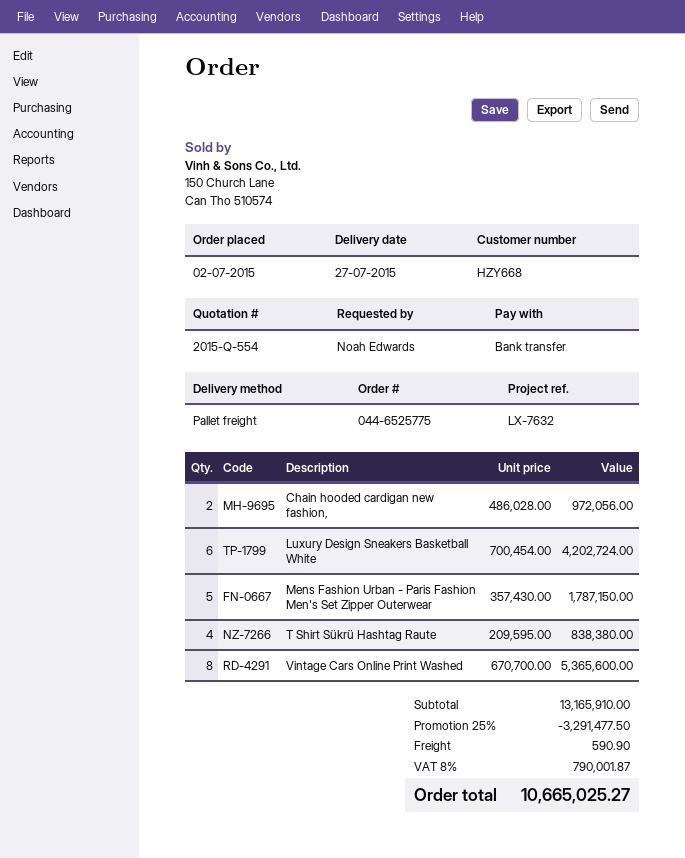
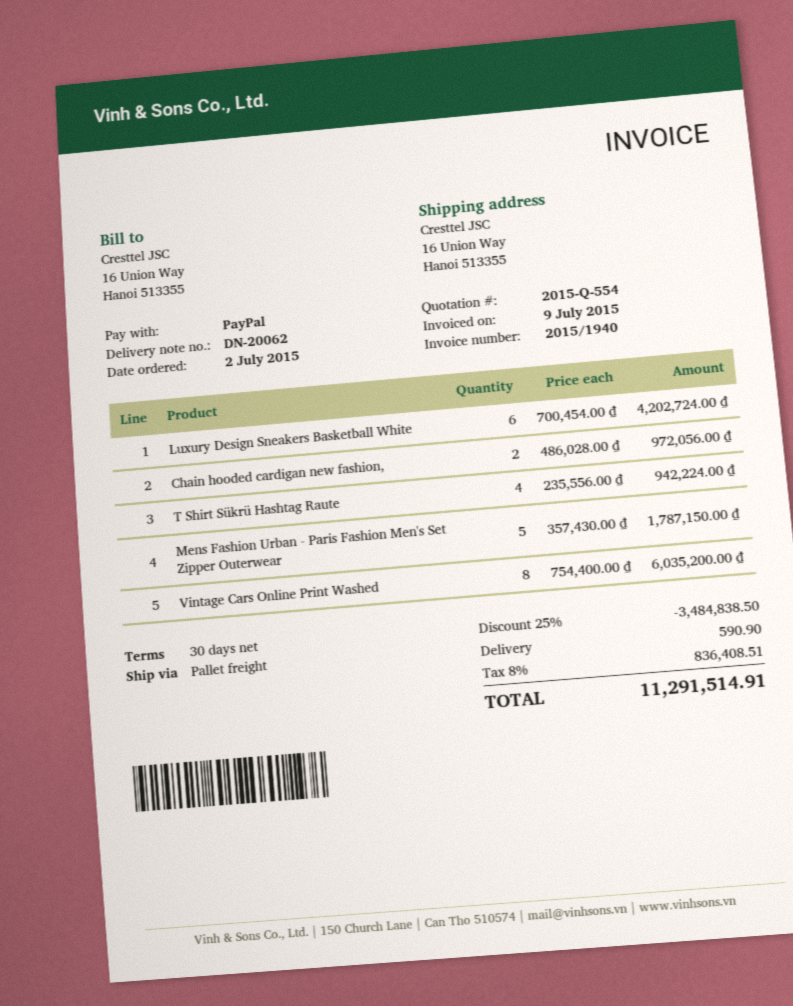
payment method: bank transfer -> PayPal
T Shirt Sükrü Hashtag Raute: 4 x 209595.00 = 838380.00 -> 4 x 235556.00 = 942224.00
Vintage Cars Online Print Washed: 8 x 670700.00 = 5365600.00 -> 8 x 754400.00 = 6035200.00
discount: 25% = 3291477.50 -> 25% = 3484838.50
tax: 8% = 790001.87 -> 8% = 836408.51
total: 10665025.27 -> 11291514.91

